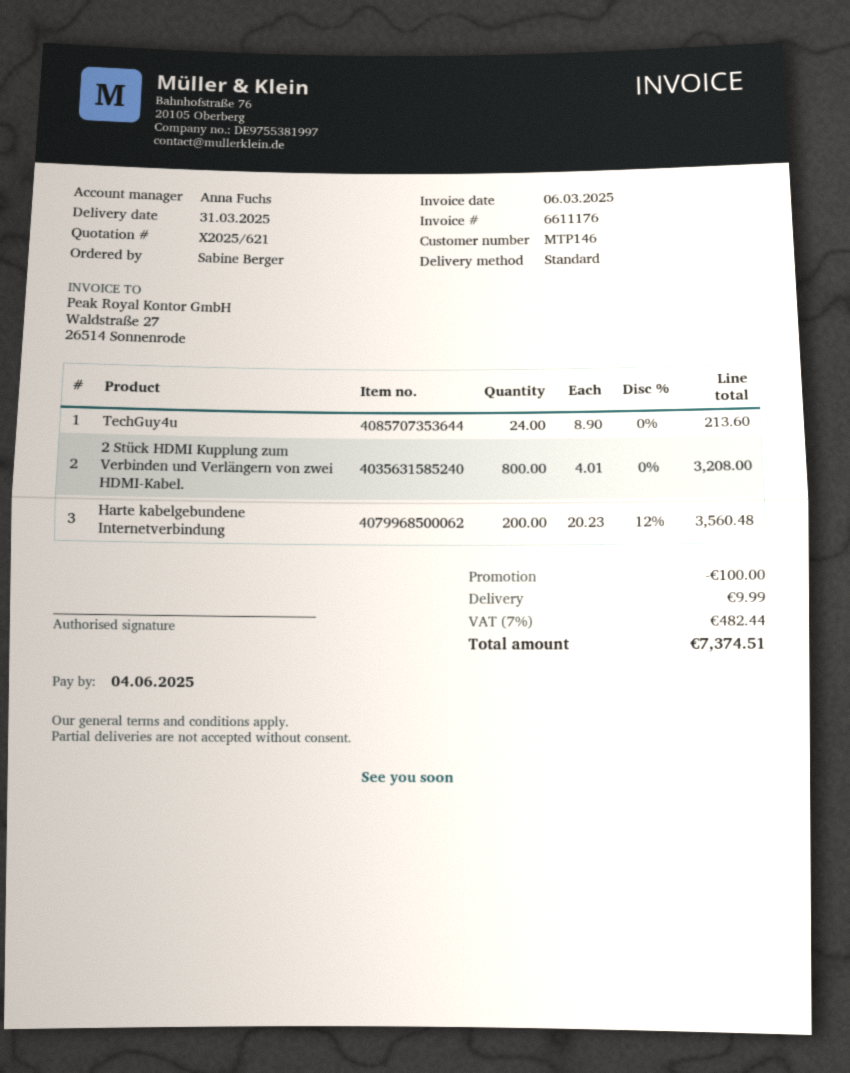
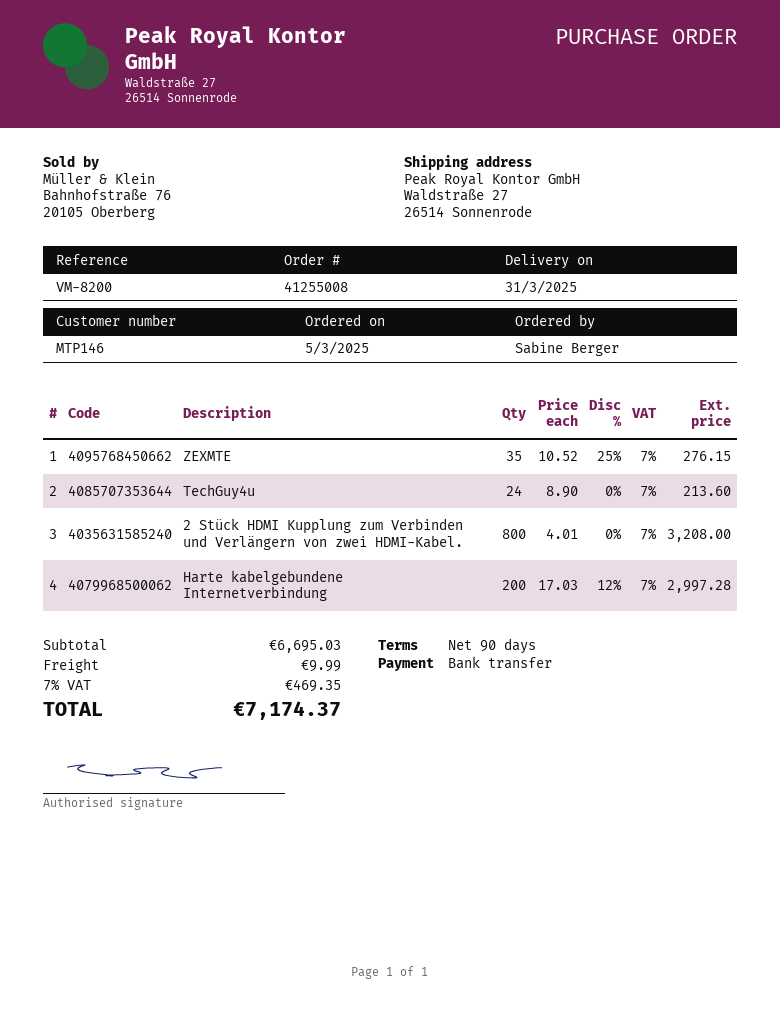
Harte kabelgebundene Internetverbindung: 200 x 20.23 - 12% = 3560.48 -> 200 x 17.03 - 12% = 2997.28
ZEXMTE: none -> 35 x 10.52 - 25% = 276.15
discount: 100.00 -> none
tax: 7% = 482.44 -> 7% = 469.35
total: 7374.51 -> 7174.37

